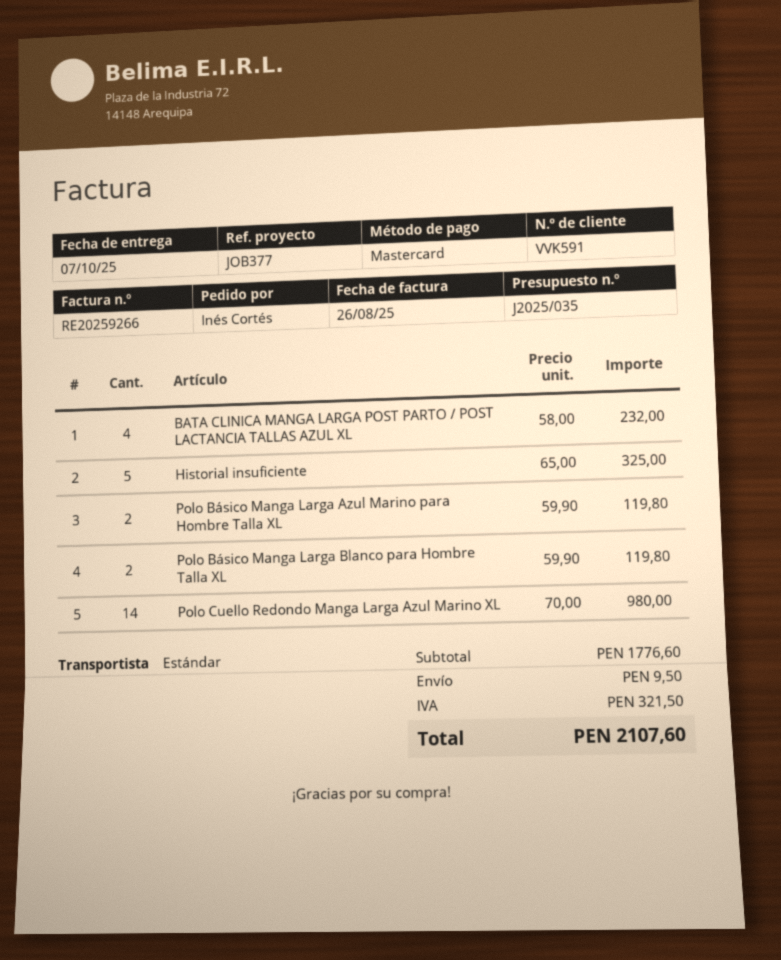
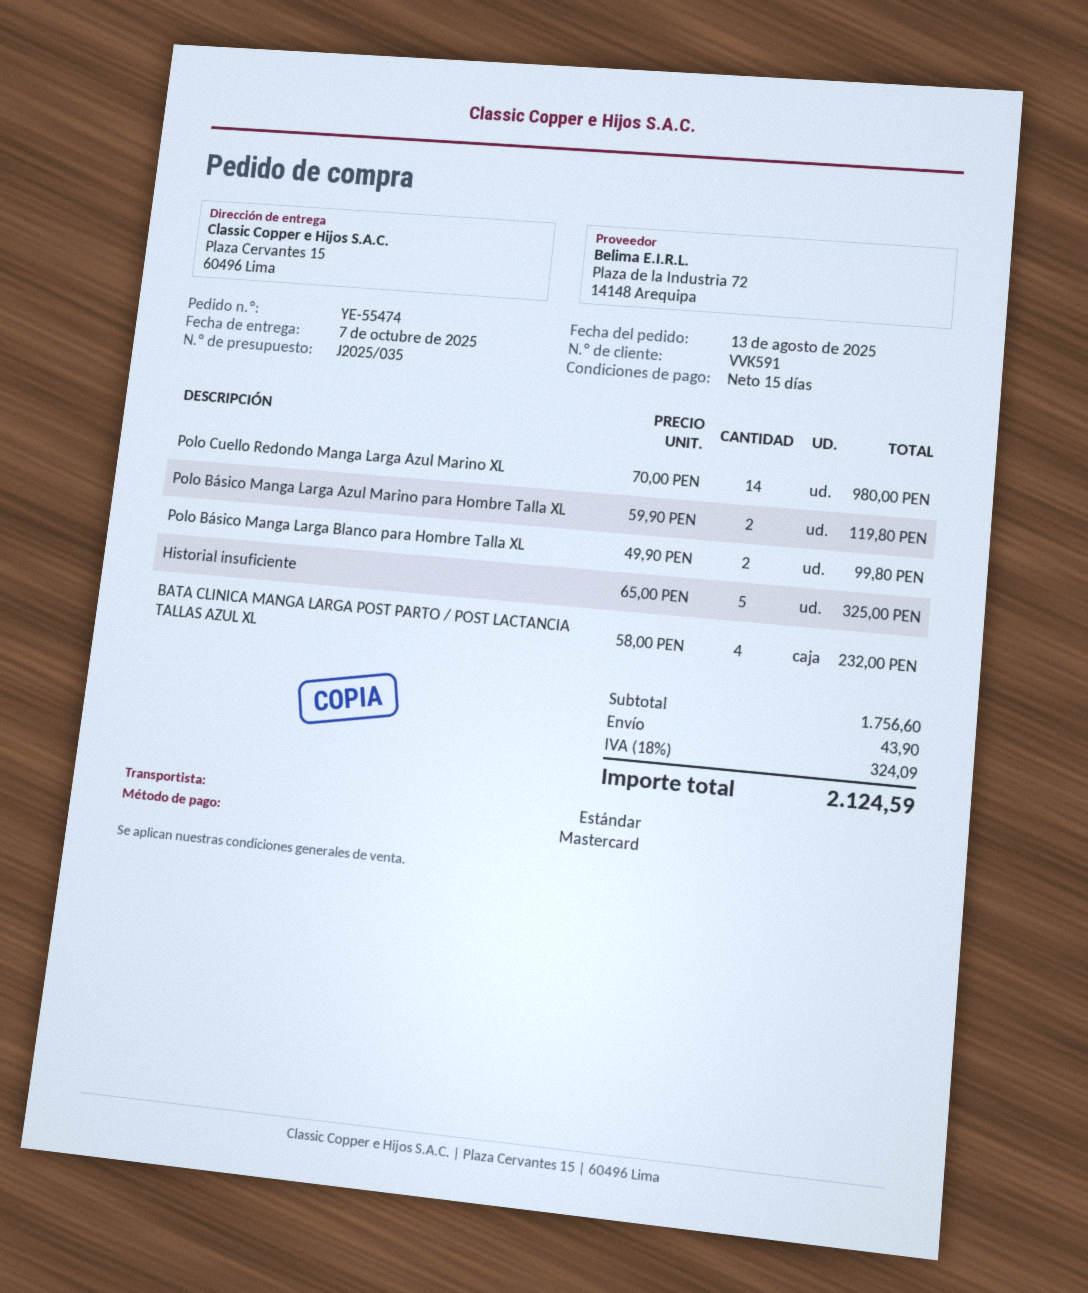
Polo Básico Manga Larga Blanco para Hombre Talla XL: 2 x 59.90 = 119.80 -> 2 x 49.90 = 99.80
subtotal: 1776.60 -> 1756.60
shipping: 9.50 -> 43.90
tax: 321.50 -> 324.09
total: 2107.60 -> 2124.59

